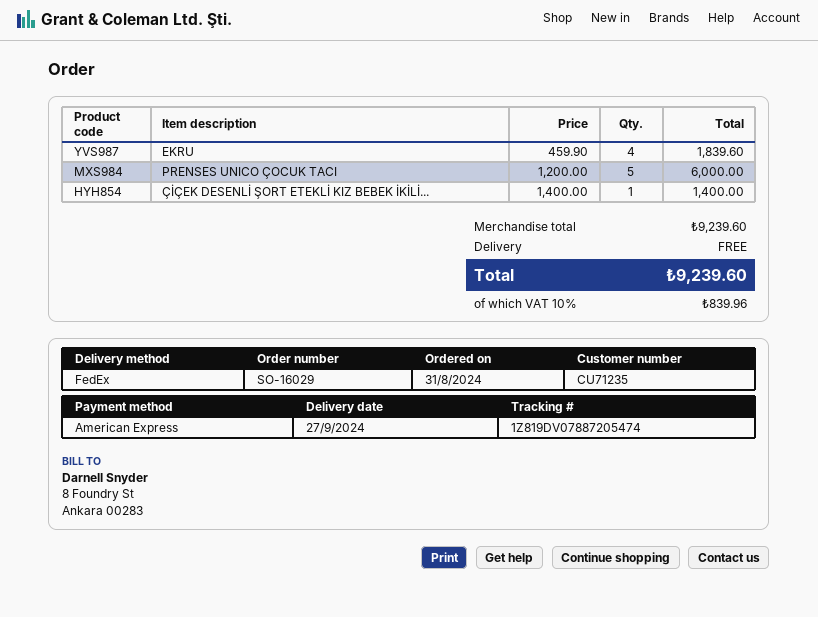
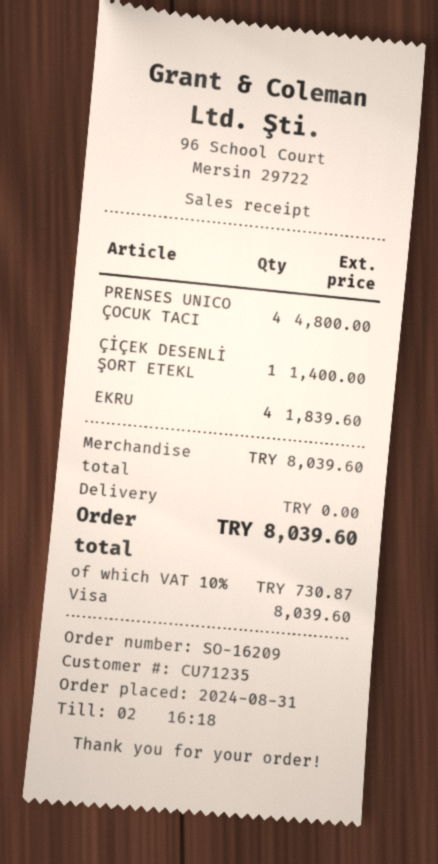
order number: SO-16029 -> SO-16209
payment method: American Express -> Visa
PRENSES UNICO ÇOCUK TACI: 5 for 6000.00 -> 4 for 4800.00
subtotal: 9239.60 -> 8039.60
tax: 10% = 839.96 -> 10% = 730.87
total: 9239.60 -> 8039.60

